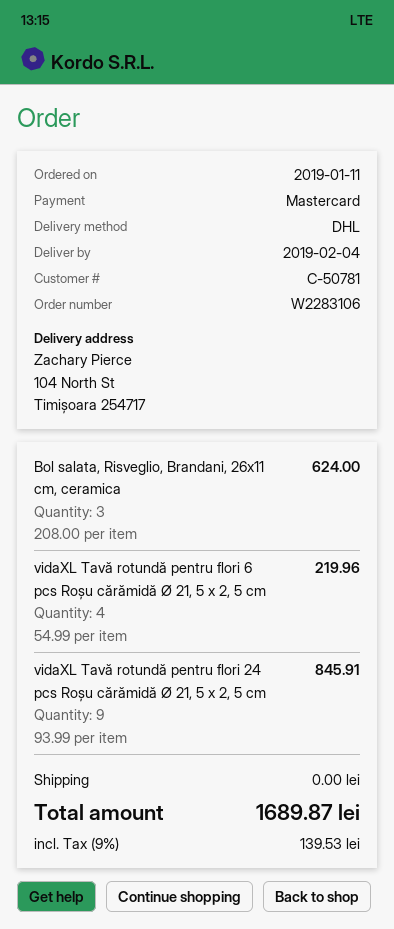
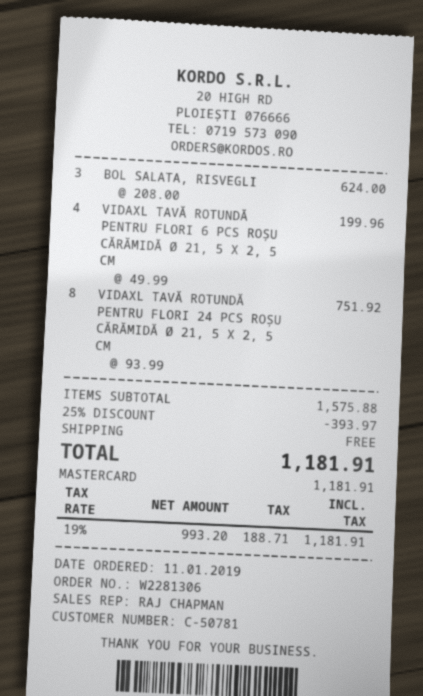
order number: W2283106 -> W2281306
vidaXL Tavă rotundă pentru flori 6 pcs Roșu cărămidă Ø 21, 5 x 2, 5 cm: 4 x 54.99 = 219.96 -> 4 x 49.99 = 199.96
vidaXL Tavă rotundă pentru flori 24 pcs Roșu cărămidă Ø 21, 5 x 2, 5 cm: 9 x 93.99 = 845.91 -> 8 x 93.99 = 751.92
discount: none -> 25% = 393.97
tax: 9% = 139.53 -> 19% = 188.71
total: 1689.87 -> 1181.91

